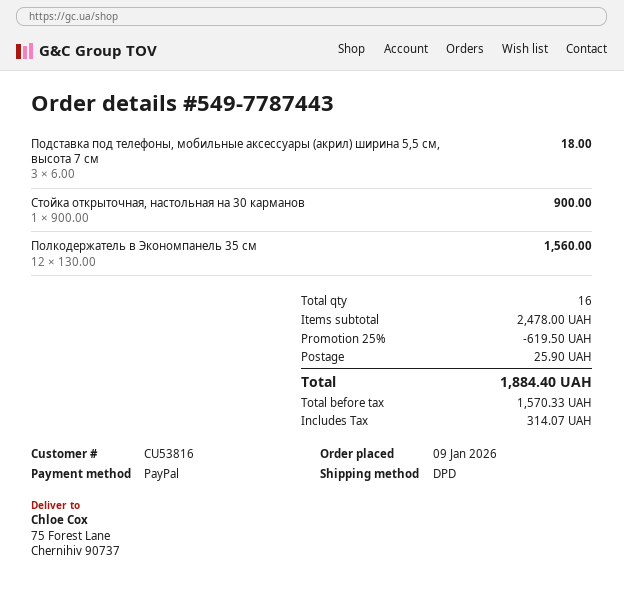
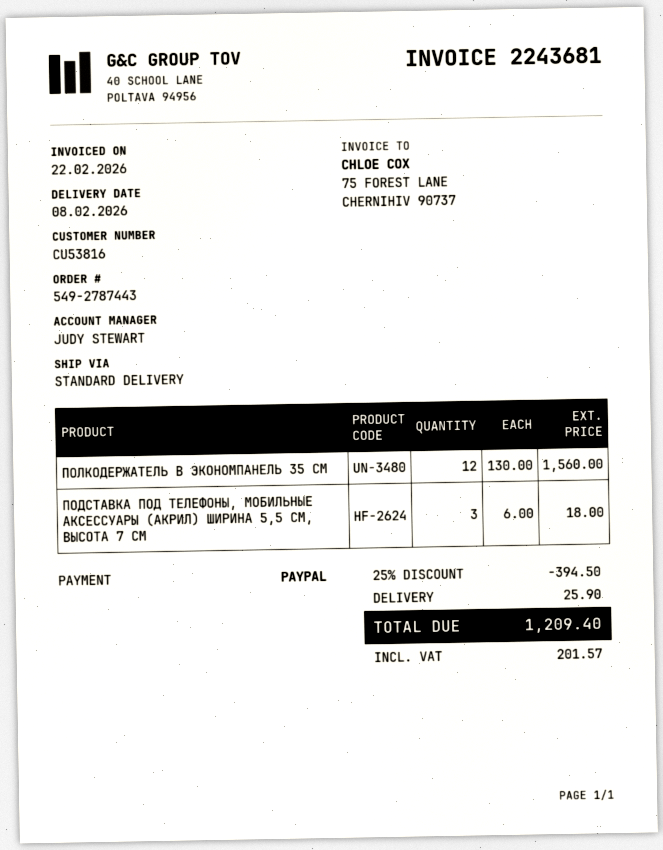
order number: 549-7787443 -> 549-2787443
shipping method: DPD -> standard
Стойка открыточная, настольная на 30 карманов: 1 x 900.00 = 900.00 -> none
discount: 25% = 619.50 -> 25% = 394.50
tax: 314.07 -> 201.57
total: 1884.40 -> 1209.40

